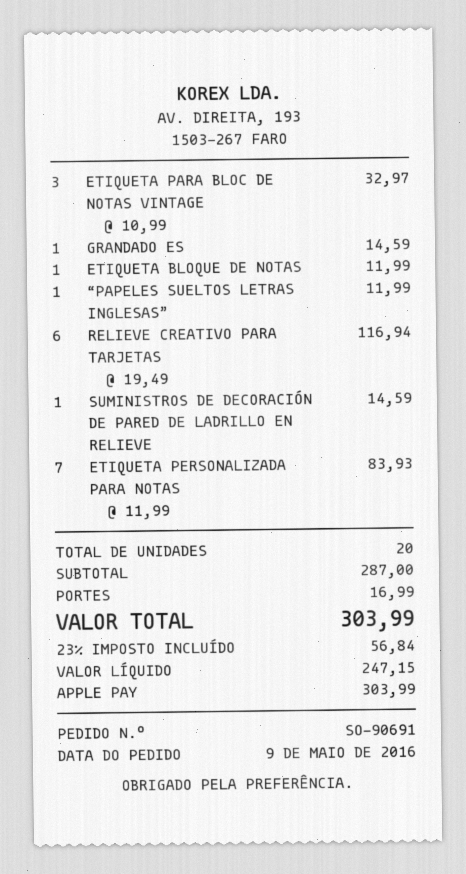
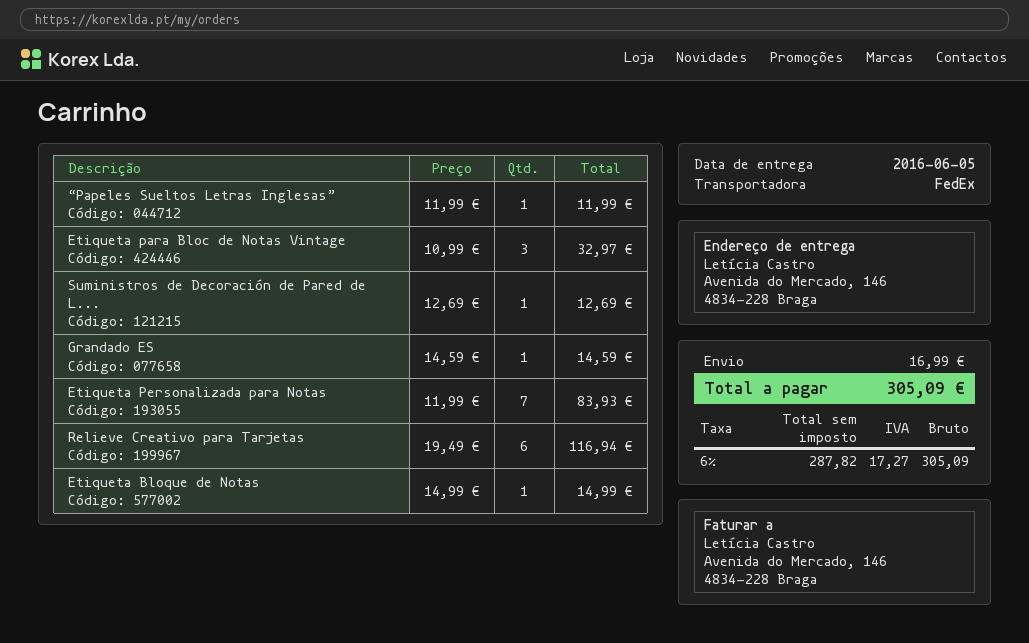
ETIQUETA BLOQUE DE NOTAS: 1 x 11.99 = 11.99 -> 1 x 14.99 = 14.99
SUMINISTROS DE DECORACIÓN DE PARED DE LADRILLO EN RELIEVE: 1 x 14.59 = 14.59 -> 1 x 12.69 = 12.69
net: 247.15 -> 287.82
tax: 23% = 56.84 -> 6% = 17.27
total: 303.99 -> 305.09

